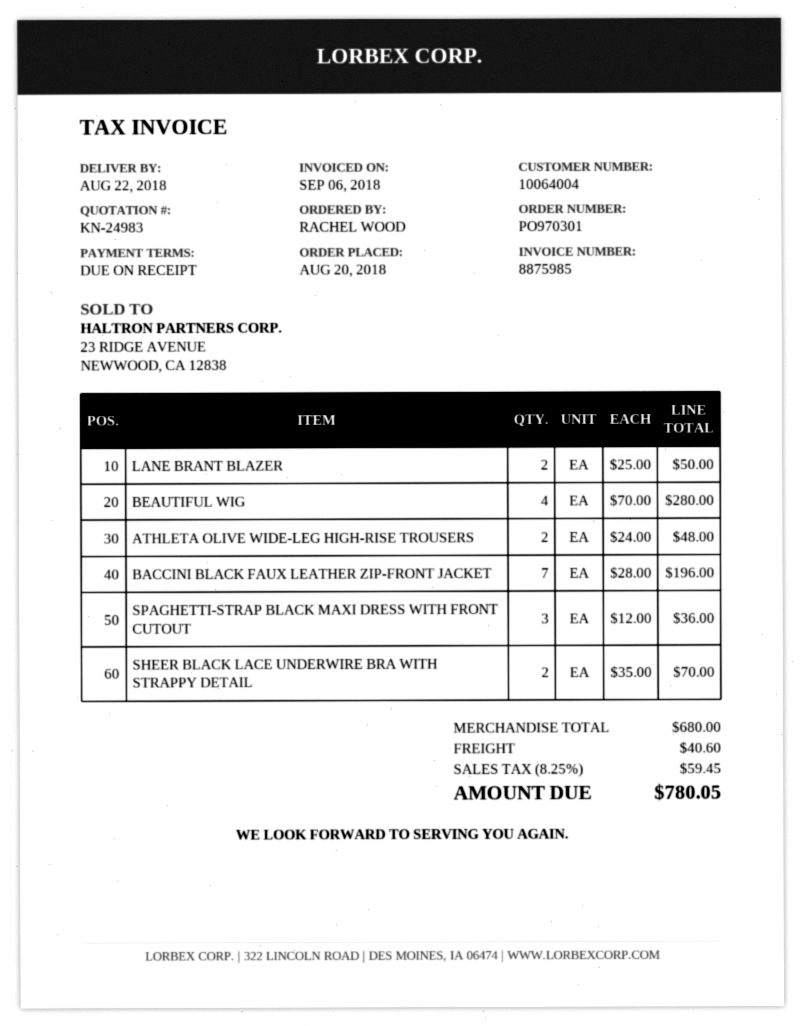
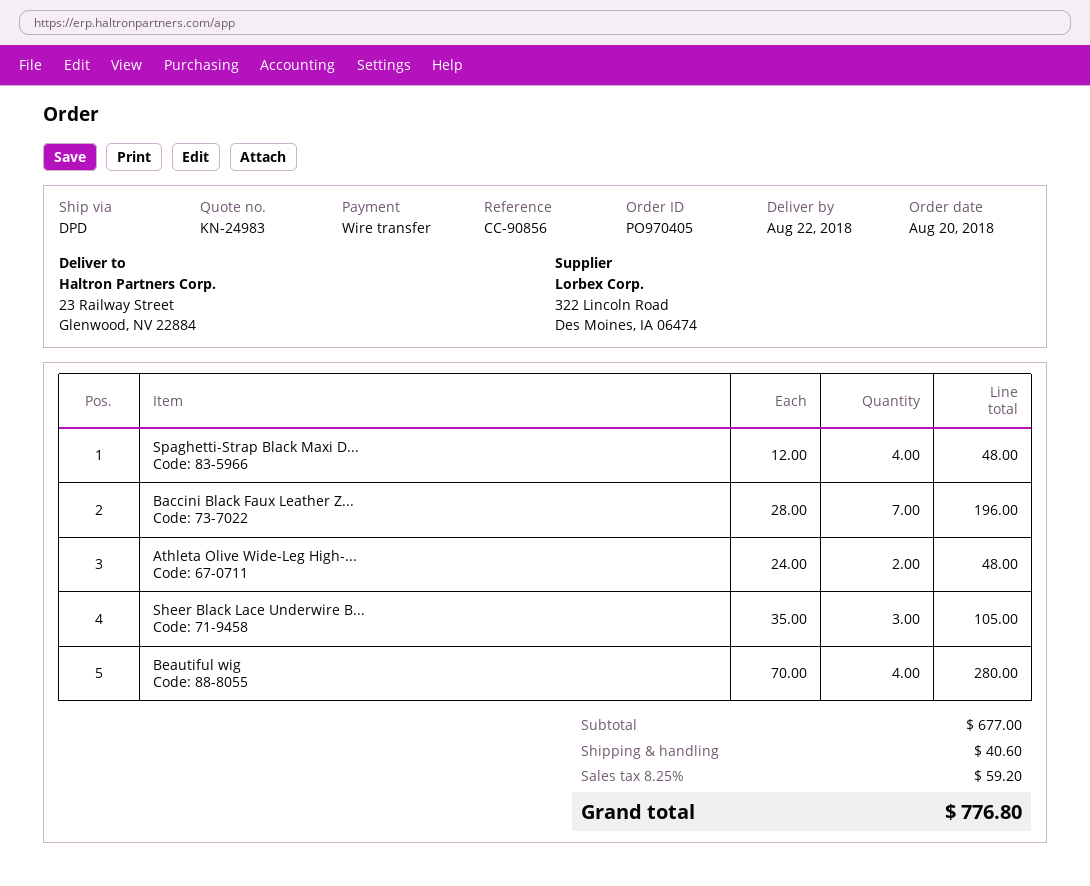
order number: PO970301 -> PO970405
LANE BRANT BLAZER: 2 x 25.00 = 50.00 -> none
SPAGHETTI-STRAP BLACK MAXI DRESS WITH FRONT CUTOUT: 3 x 12.00 = 36.00 -> 4 x 12.00 = 48.00
SHEER BLACK LACE UNDERWIRE BRA WITH STRAPPY DETAIL: 2 x 35.00 = 70.00 -> 3 x 35.00 = 105.00
subtotal: 680.00 -> 677.00
tax: 8.25% = 59.45 -> 8.25% = 59.20
total: 780.05 -> 776.80

